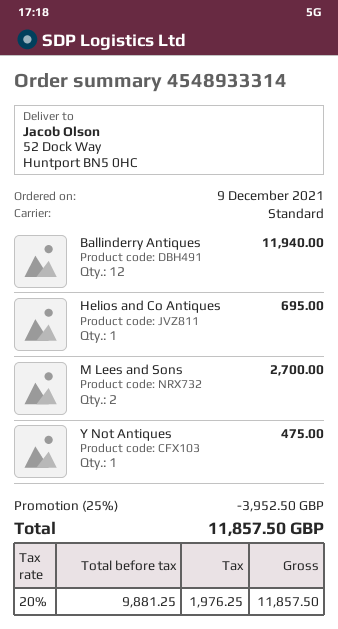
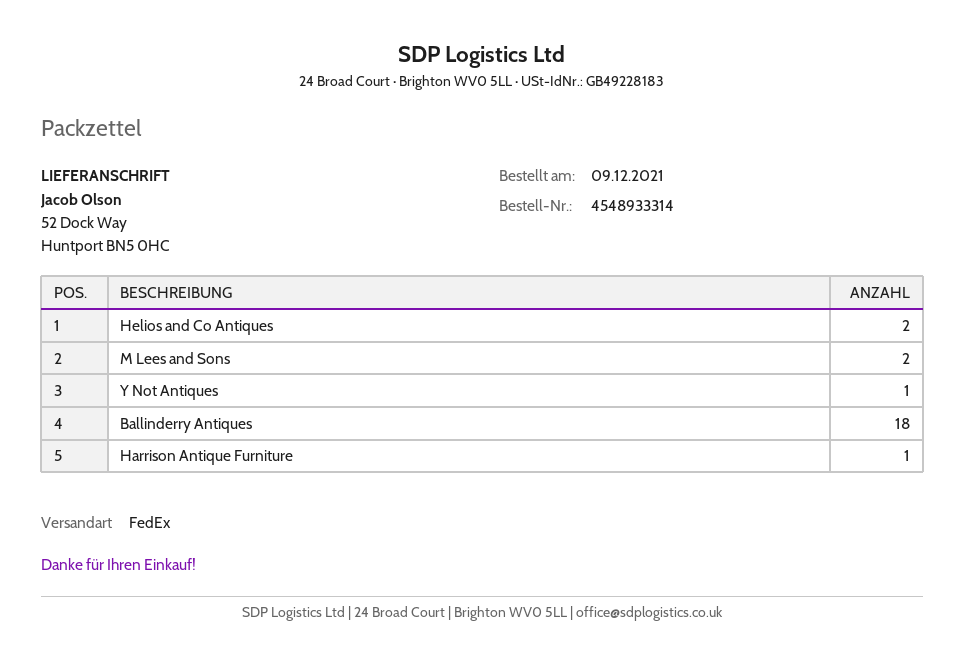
shipping method: standard -> FedEx
Ballinderry Antiques: 12 -> 18
Helios and Co Antiques: 1 -> 2
Harrison Antique Furniture: none -> 1

